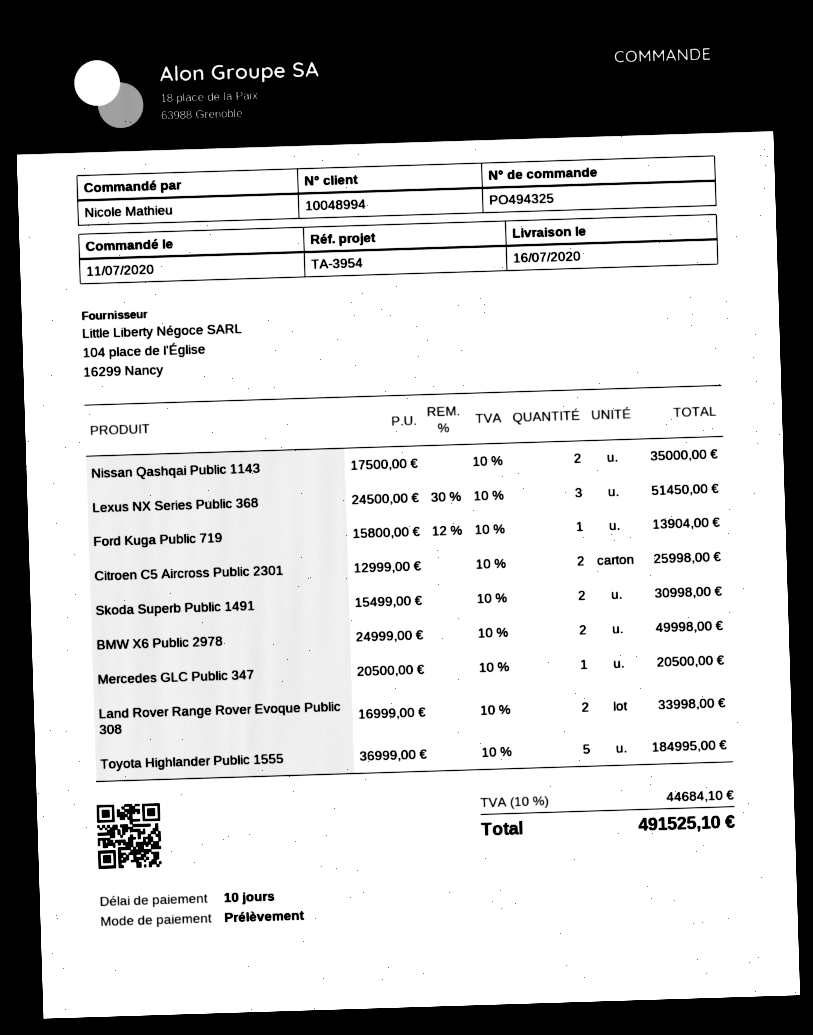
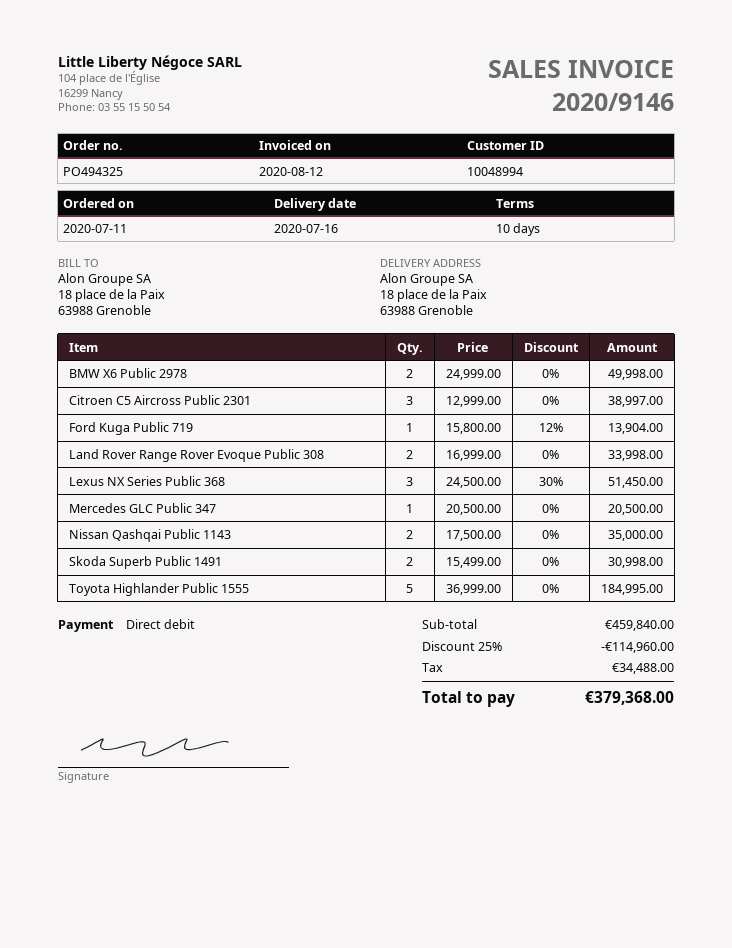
Citroen C5 Aircross Public 2301: 2 x 12999.00 = 25998.00 -> 3 x 12999.00 = 38997.00
discount: none -> 25% = 114960.00
tax: 44684.10 -> 34488.00
total: 491525.10 -> 379368.00

